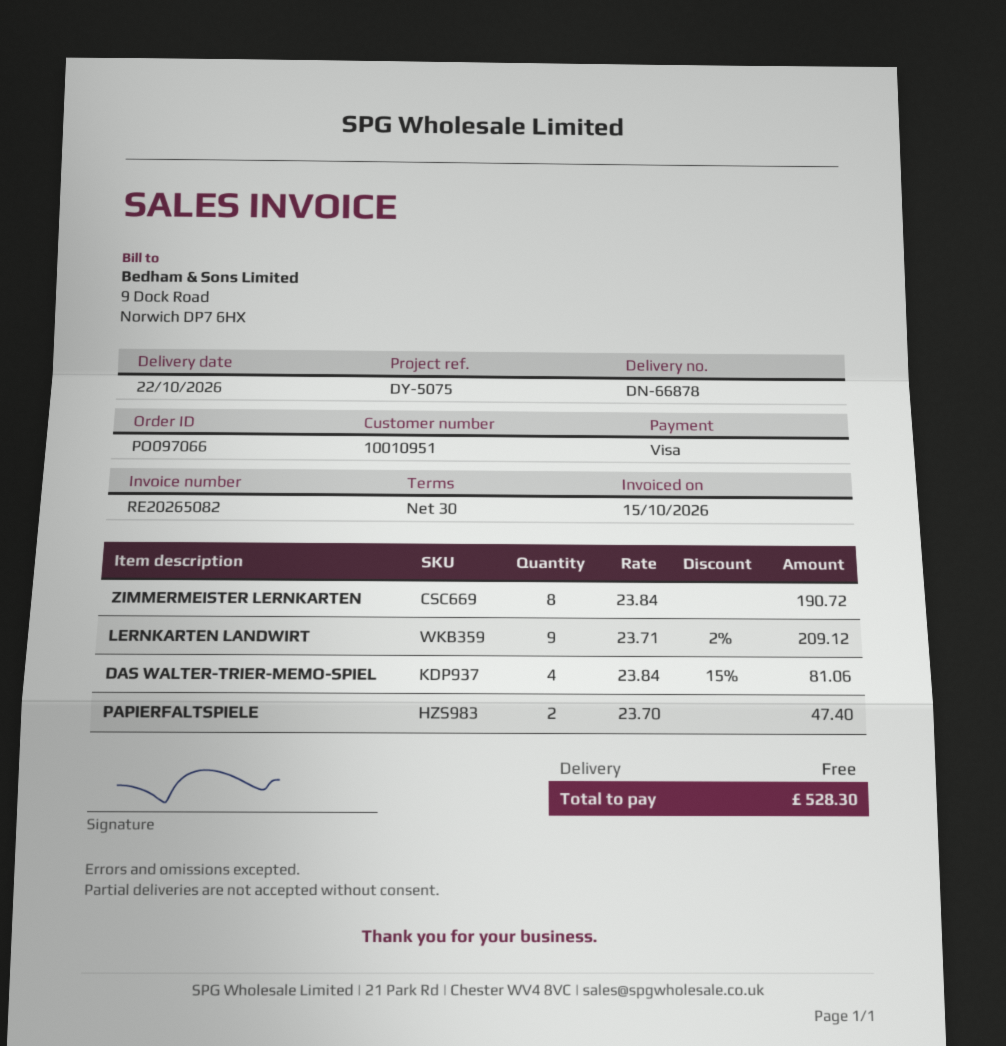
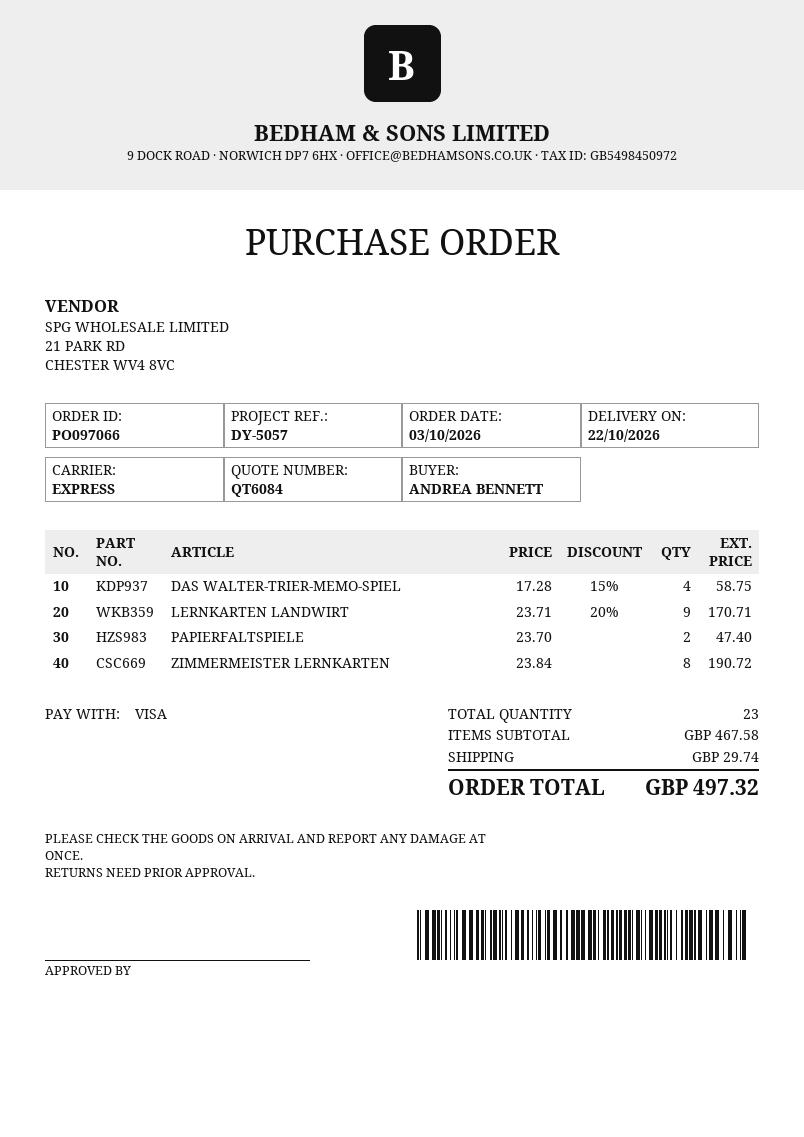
reference: DY-5075 -> DY-5057
LERNKARTEN LANDWIRT: 9 x 23.71 - 2% = 209.12 -> 9 x 23.71 - 20% = 170.71
DAS WALTER-TRIER-MEMO-SPIEL: 4 x 23.84 - 15% = 81.06 -> 4 x 17.28 - 15% = 58.75
shipping: 0.00 -> 29.74
total: 528.30 -> 497.32

